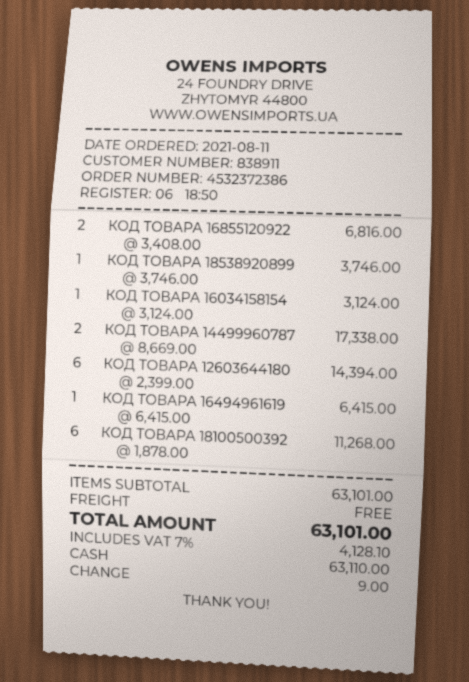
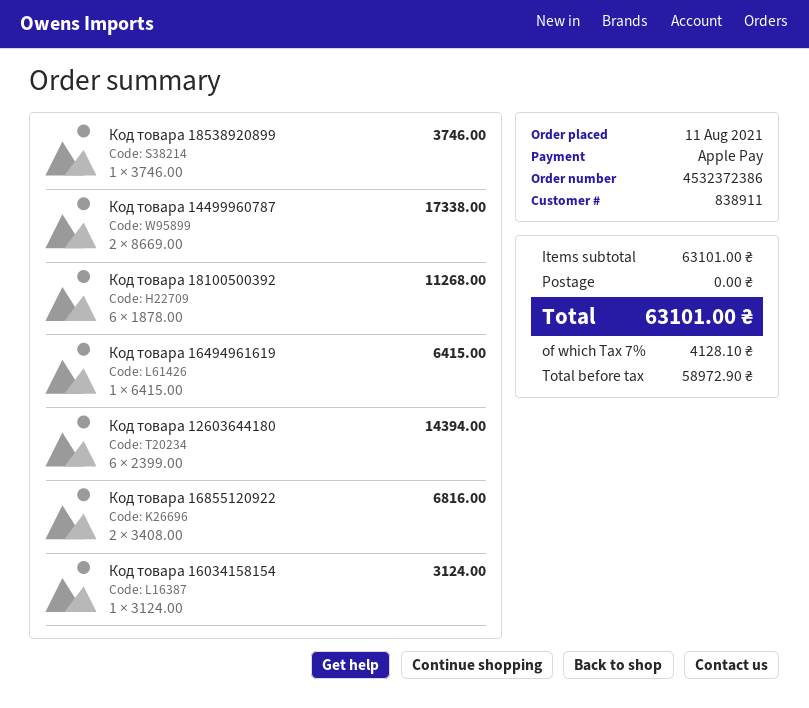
payment method: cash -> Apple Pay

